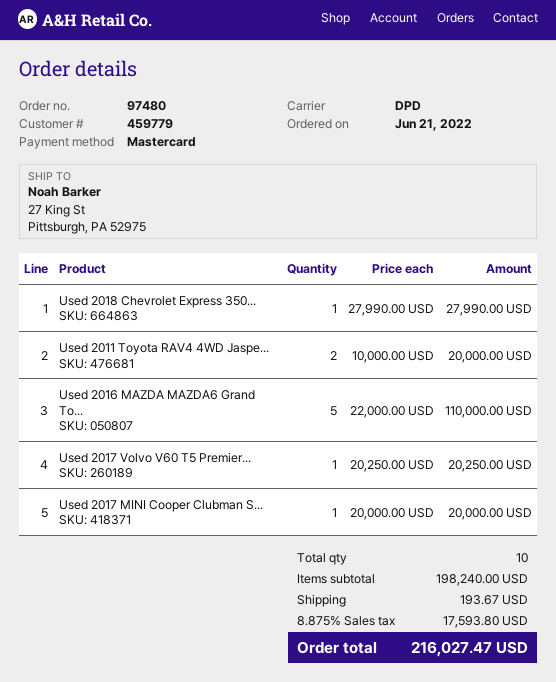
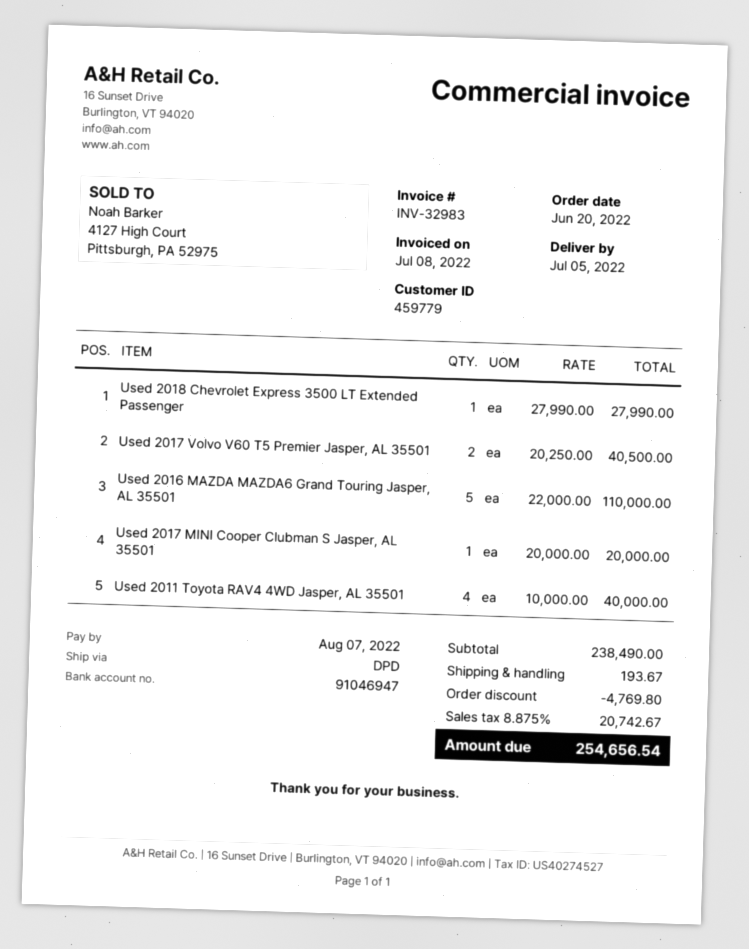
order date: 2022-06-21 -> 2022-06-20
Used 2011 Toyota RAV4 4WD Jaspe...: 2 x 10000.00 = 20000.00 -> 4 x 10000.00 = 40000.00
Used 2017 Volvo V60 T5 Premier...: 1 x 20250.00 = 20250.00 -> 2 x 20250.00 = 40500.00
subtotal: 198240.00 -> 238490.00
discount: none -> 4769.80
tax: 8.875% = 17593.80 -> 8.875% = 20742.67
total: 216027.47 -> 254656.54

